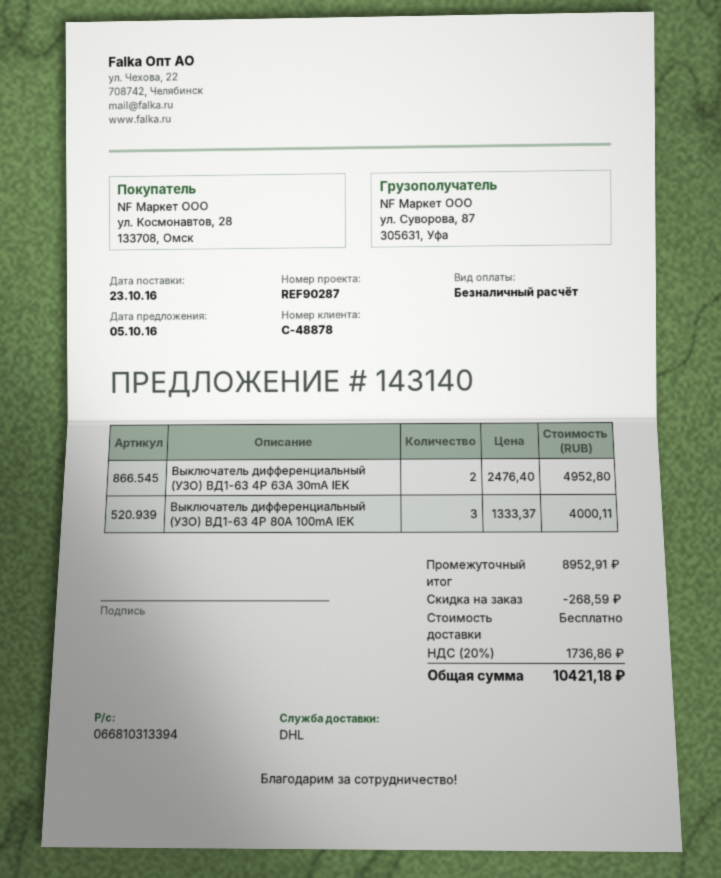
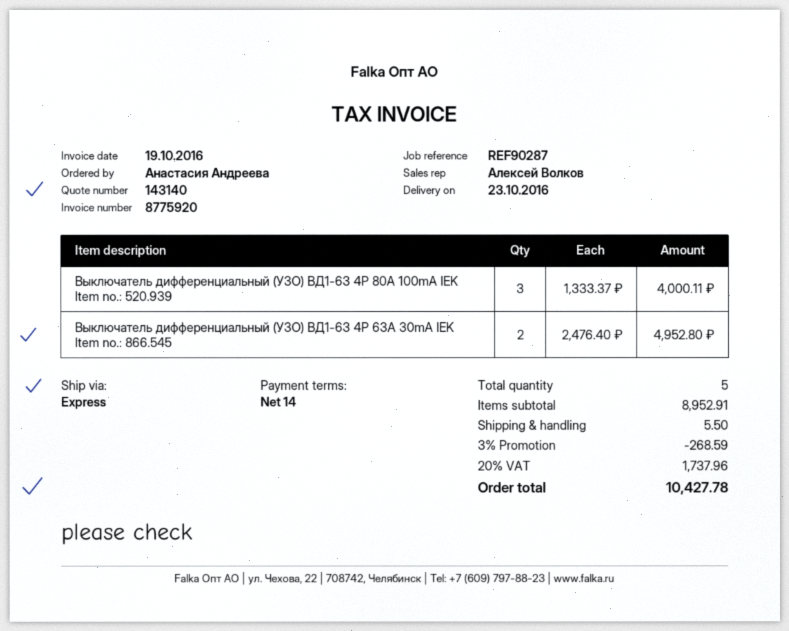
shipping method: DHL -> express
shipping: 0.00 -> 5.50
tax: 20% = 1736.86 -> 20% = 1737.96
total: 10421.18 -> 10427.78

